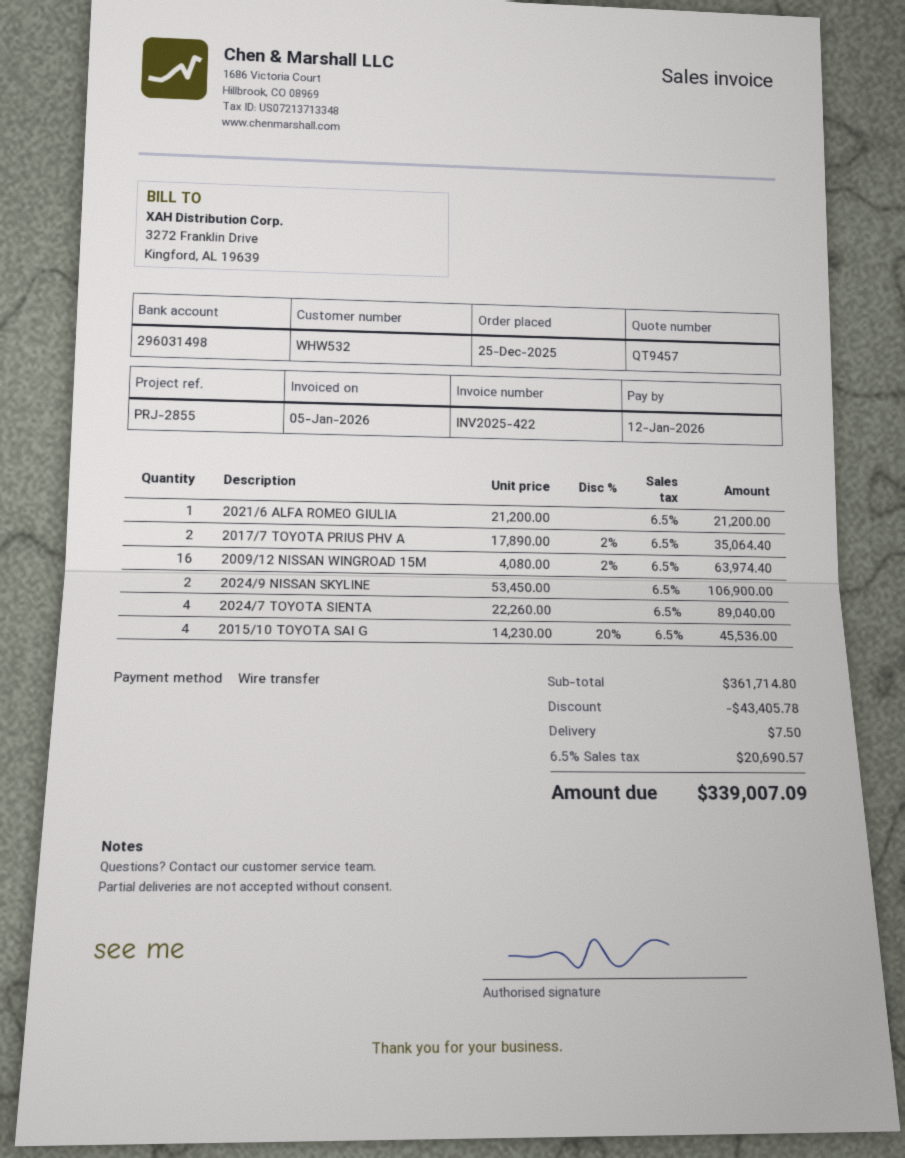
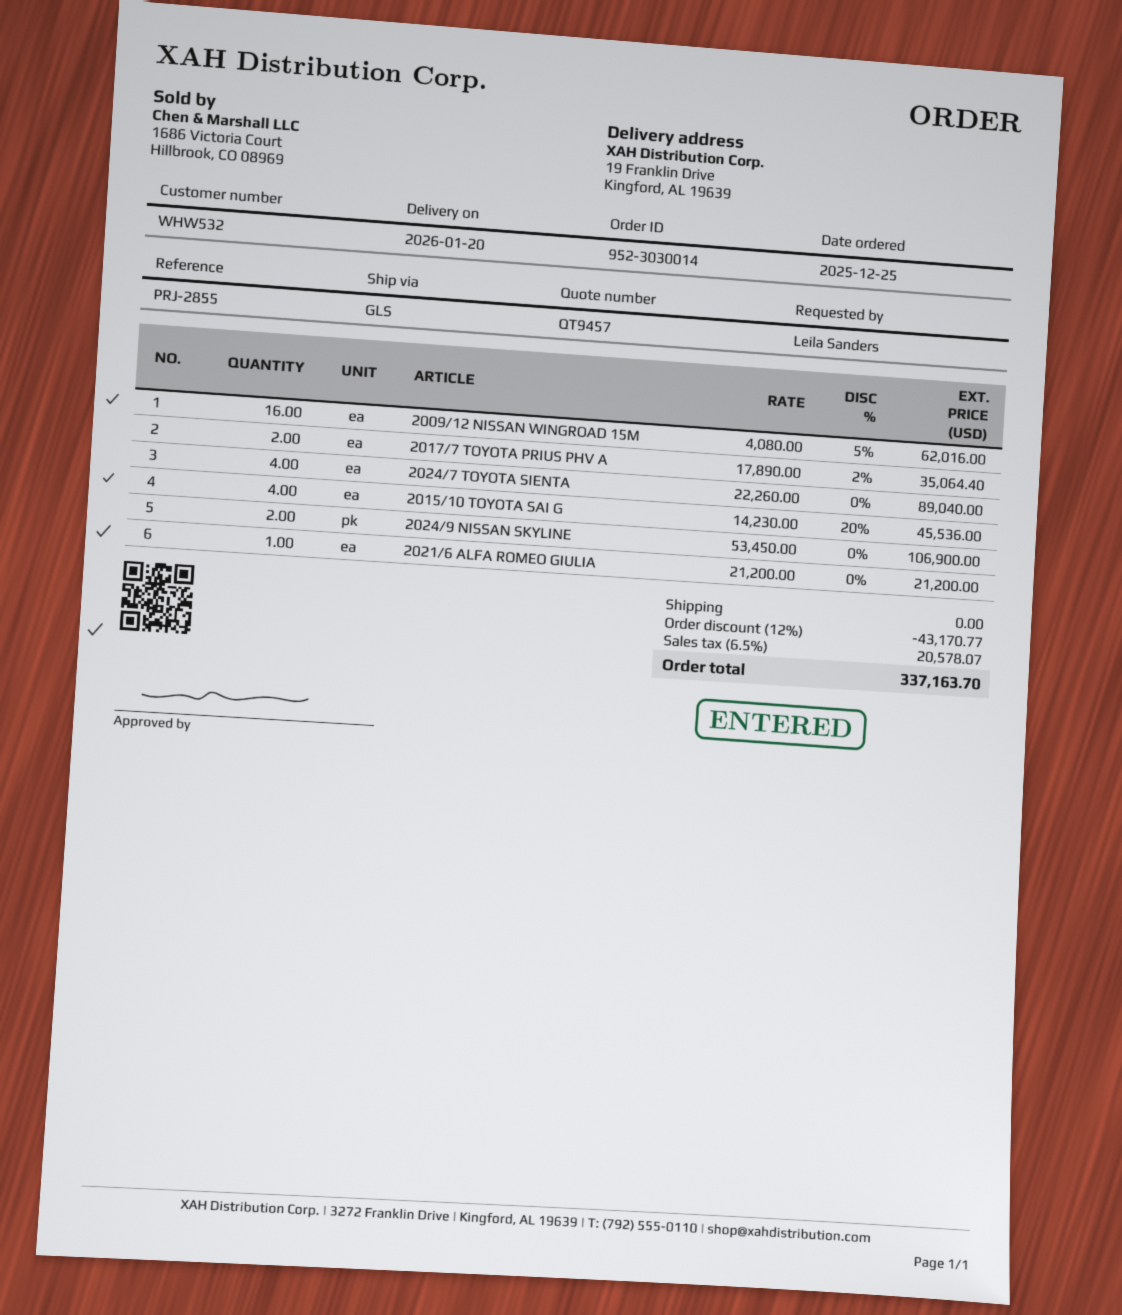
2009/12 NISSAN WINGROAD 15M: 16 x 4080.00 - 2% = 63974.40 -> 16 x 4080.00 - 5% = 62016.00
discount: 43405.78 -> 43170.77
shipping: 7.50 -> 0.00
tax: 6.5% = 20690.57 -> 6.5% = 20578.07
total: 339007.09 -> 337163.70

